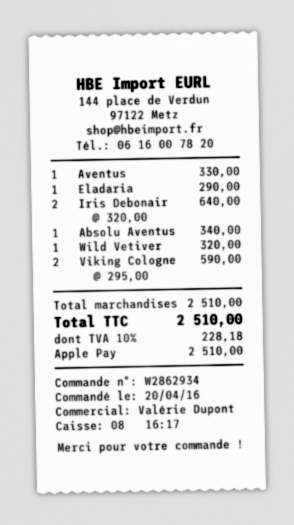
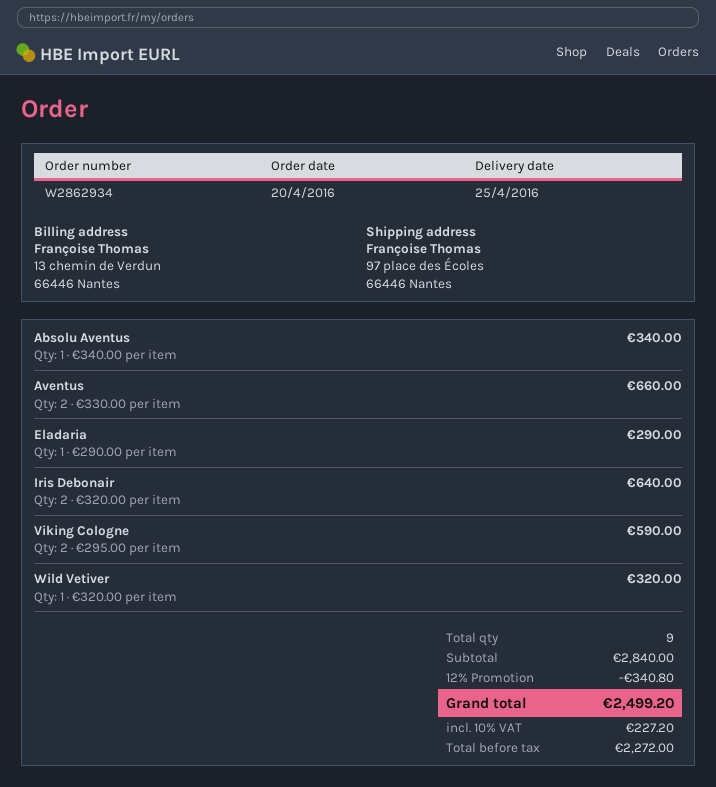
Aventus: 1 x 330.00 = 330.00 -> 2 x 330.00 = 660.00
subtotal: 2510.00 -> 2840.00
discount: none -> 12% = 340.80
tax: 10% = 228.18 -> 10% = 227.20
total: 2510.00 -> 2499.20

